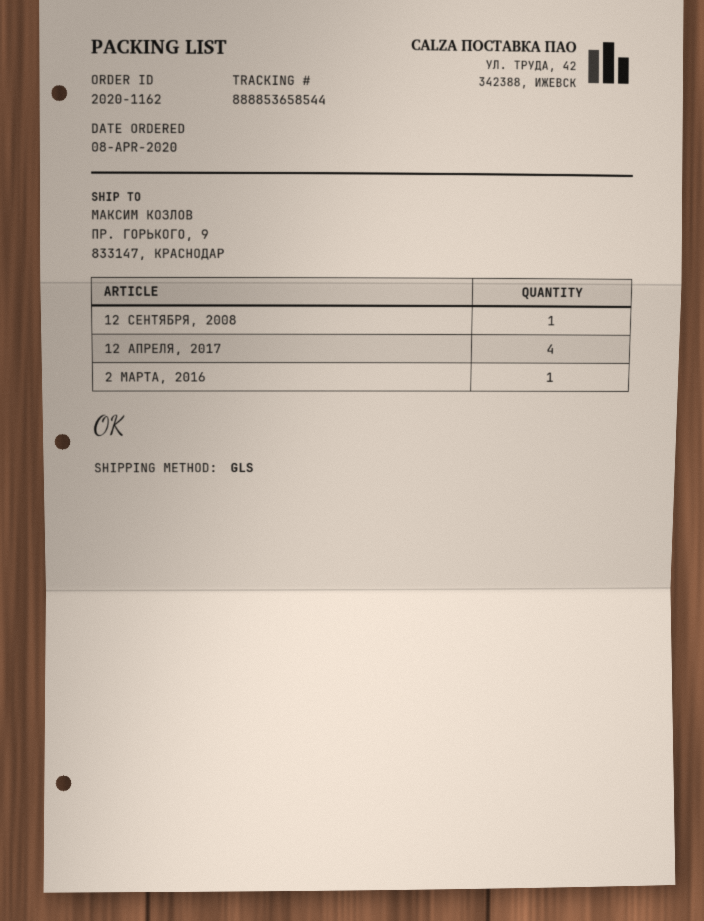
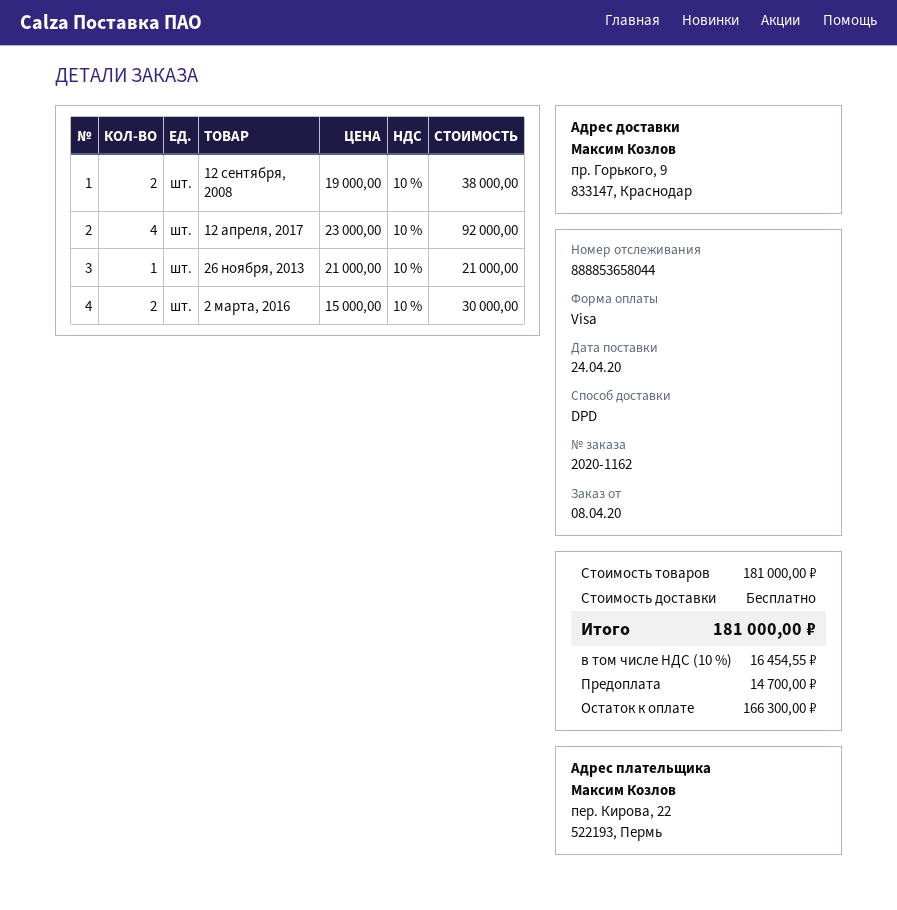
shipping method: GLS -> DPD
tracking number: 888853658544 -> 888853658044
12 СЕНТЯБРЯ, 2008: 1 -> 2
2 МАРТА, 2016: 1 -> 2
26 ноября, 2013: none -> 1

